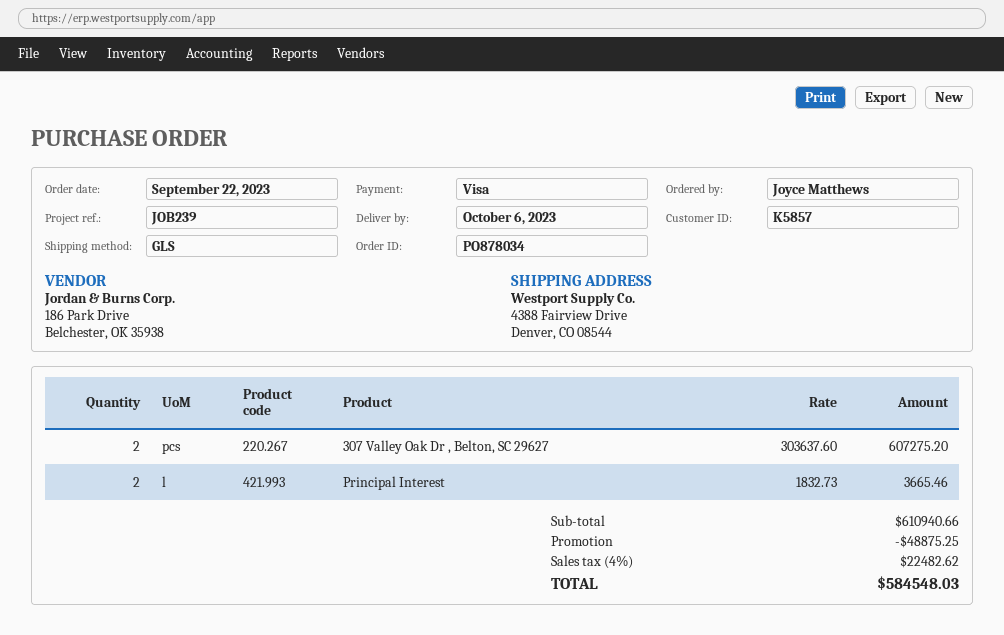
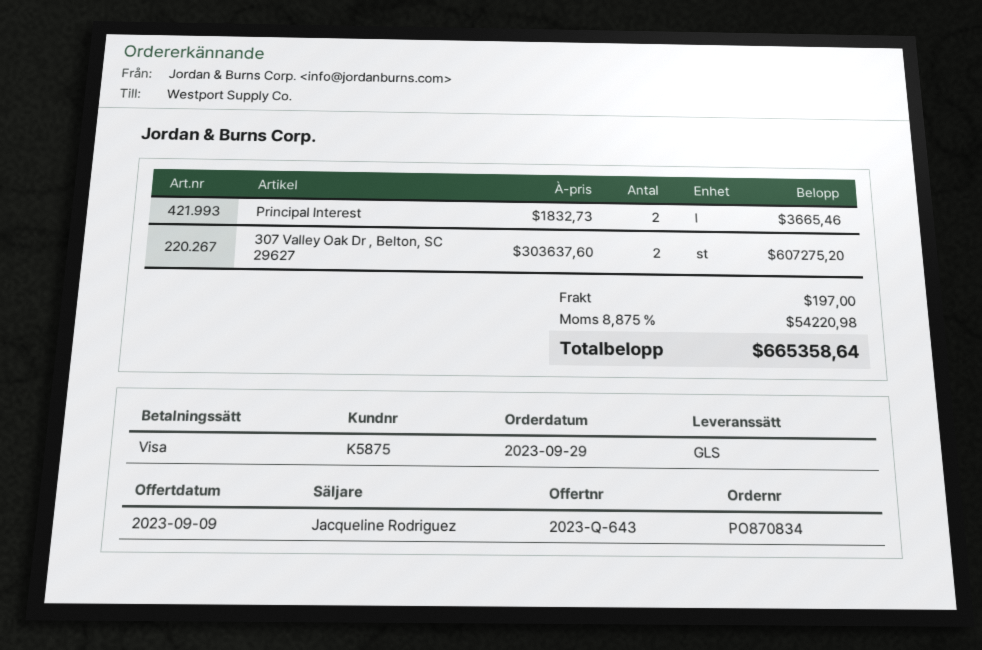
order number: PO878034 -> PO870834
order date: 2023-09-22 -> 2023-09-29
customer number: K5857 -> K5875
discount: 48875.25 -> none
shipping: none -> 197.00
tax: 4% = 22482.62 -> 8.875% = 54220.98
total: 584548.03 -> 665358.64

